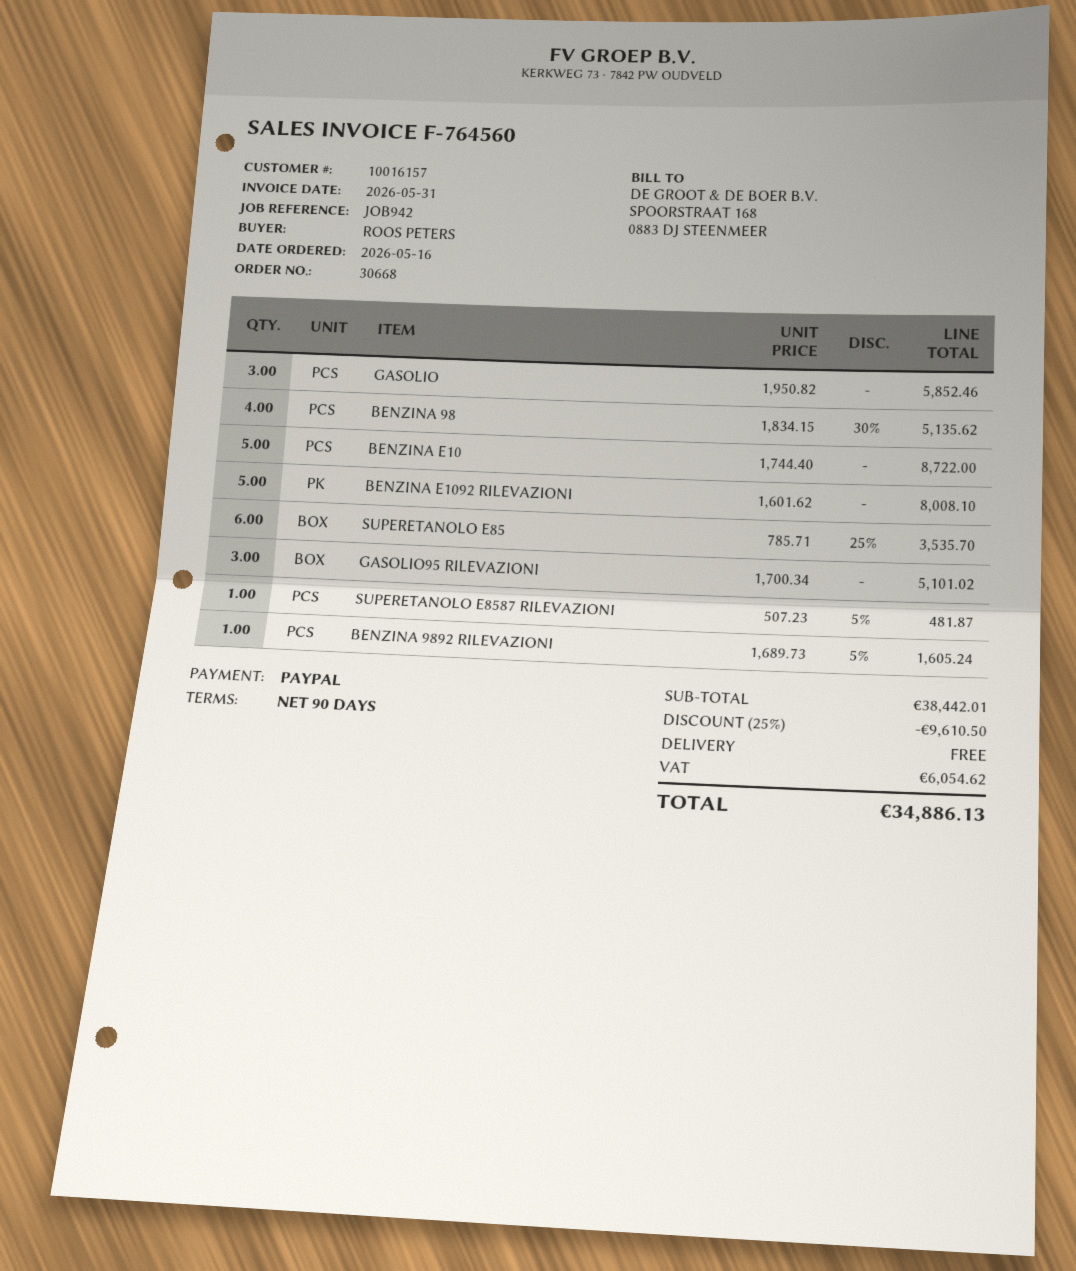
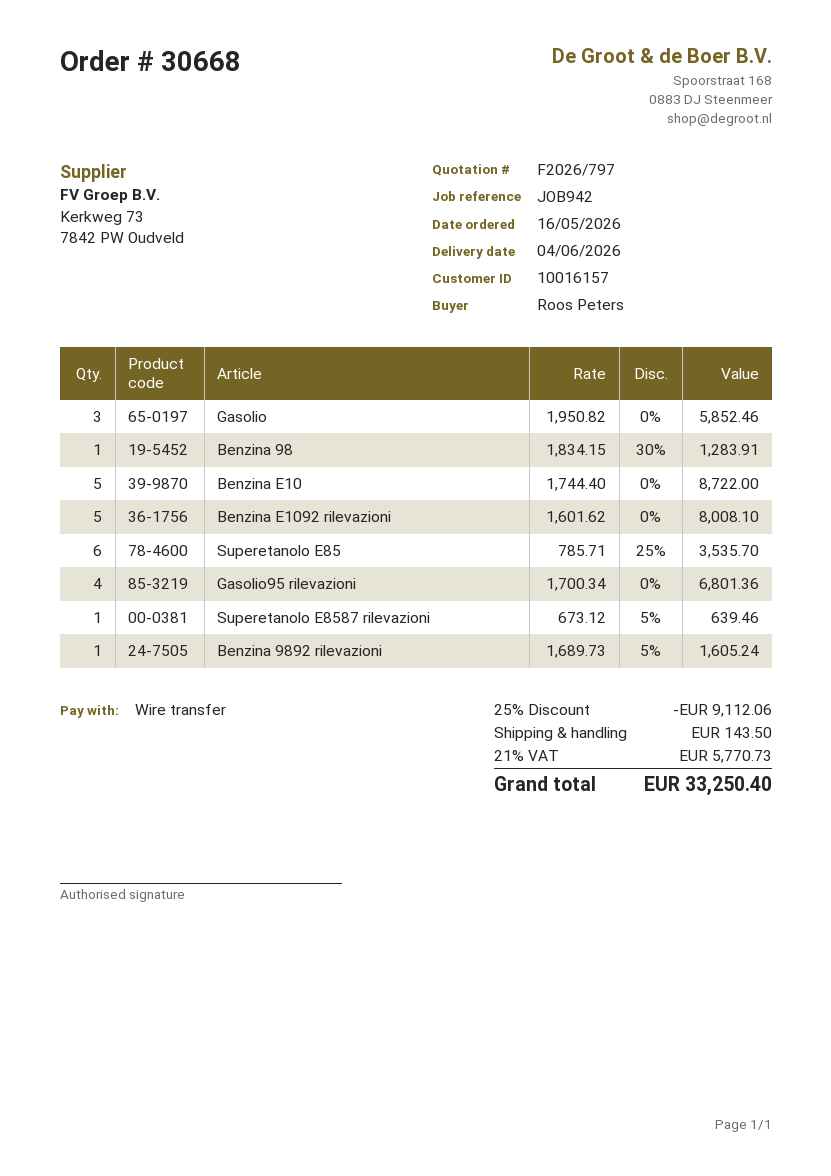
payment method: PayPal -> bank transfer
BENZINA 98: 4 x 1834.15 - 30% = 5135.62 -> 1 x 1834.15 - 30% = 1283.91
GASOLIO95 RILEVAZIONI: 3 x 1700.34 = 5101.02 -> 4 x 1700.34 = 6801.36
SUPERETANOLO E8587 RILEVAZIONI: 1 x 507.23 - 5% = 481.87 -> 1 x 673.12 - 5% = 639.46
discount: 25% = 9610.50 -> 25% = 9112.06
shipping: 0.00 -> 143.50
tax: 6054.62 -> 5770.73
total: 34886.13 -> 33250.40

